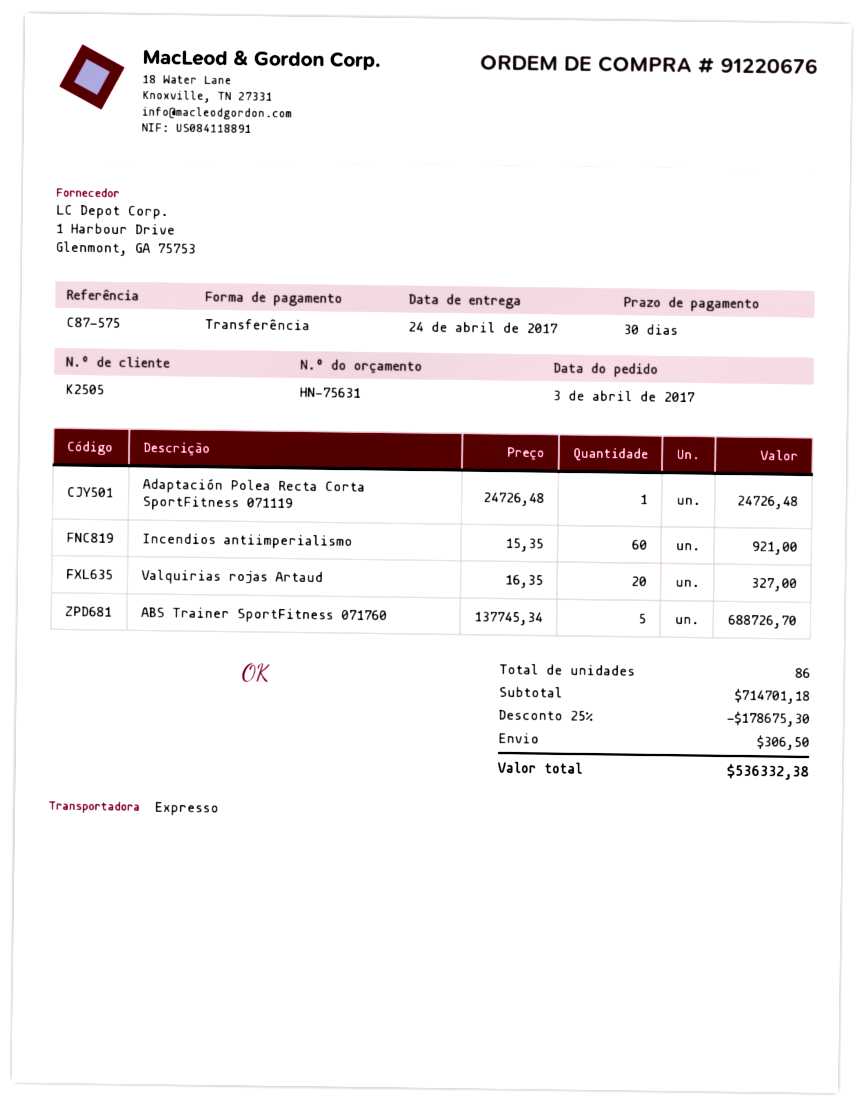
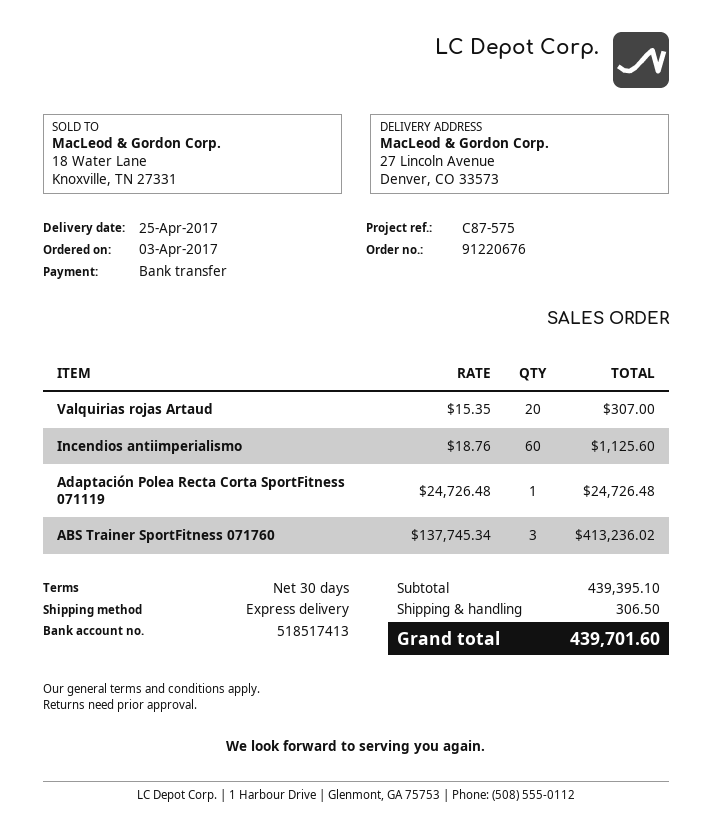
delivery date: 2017-04-24 -> 2017-04-25
Incendios antiimperialismo: 60 x 15.35 = 921.00 -> 60 x 18.76 = 1125.60
Valquirias rojas Artaud: 20 x 16.35 = 327.00 -> 20 x 15.35 = 307.00
ABS Trainer SportFitness 071760: 5 x 137745.34 = 688726.70 -> 3 x 137745.34 = 413236.02
subtotal: 714701.18 -> 439395.10
discount: 25% = 178675.30 -> none
total: 536332.38 -> 439701.60

